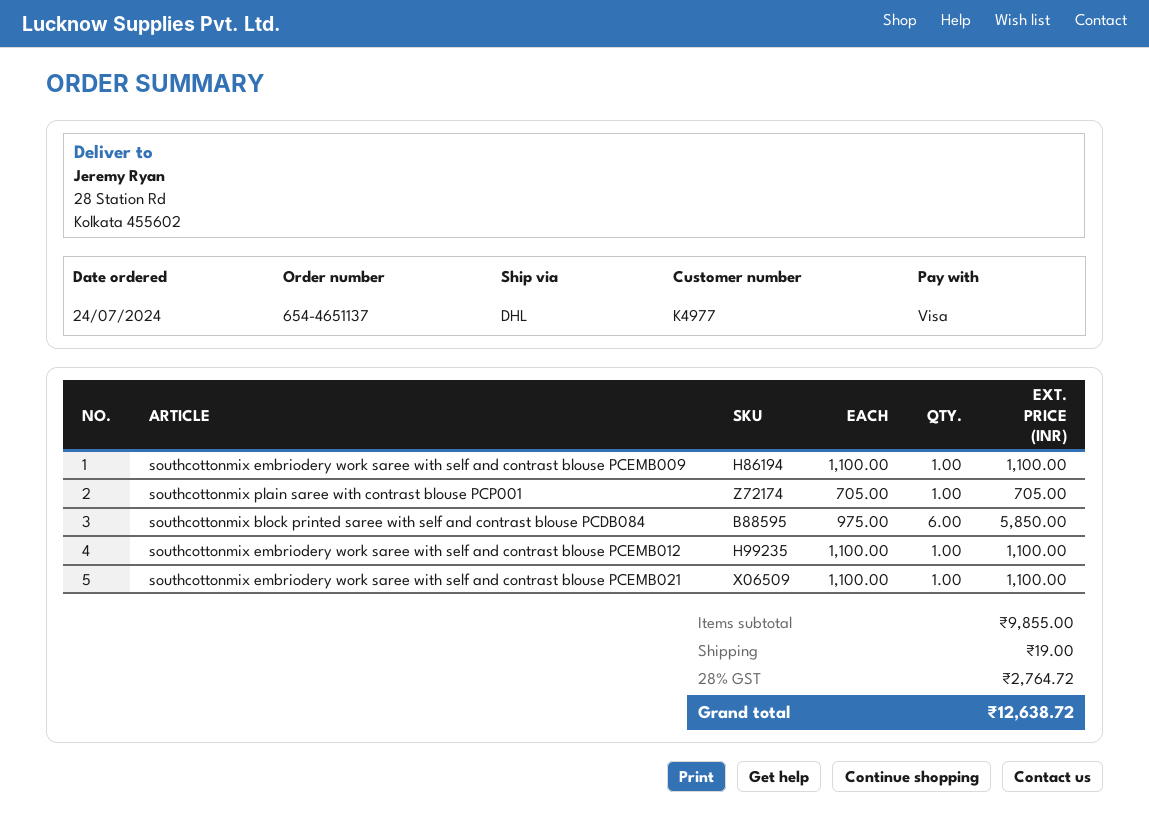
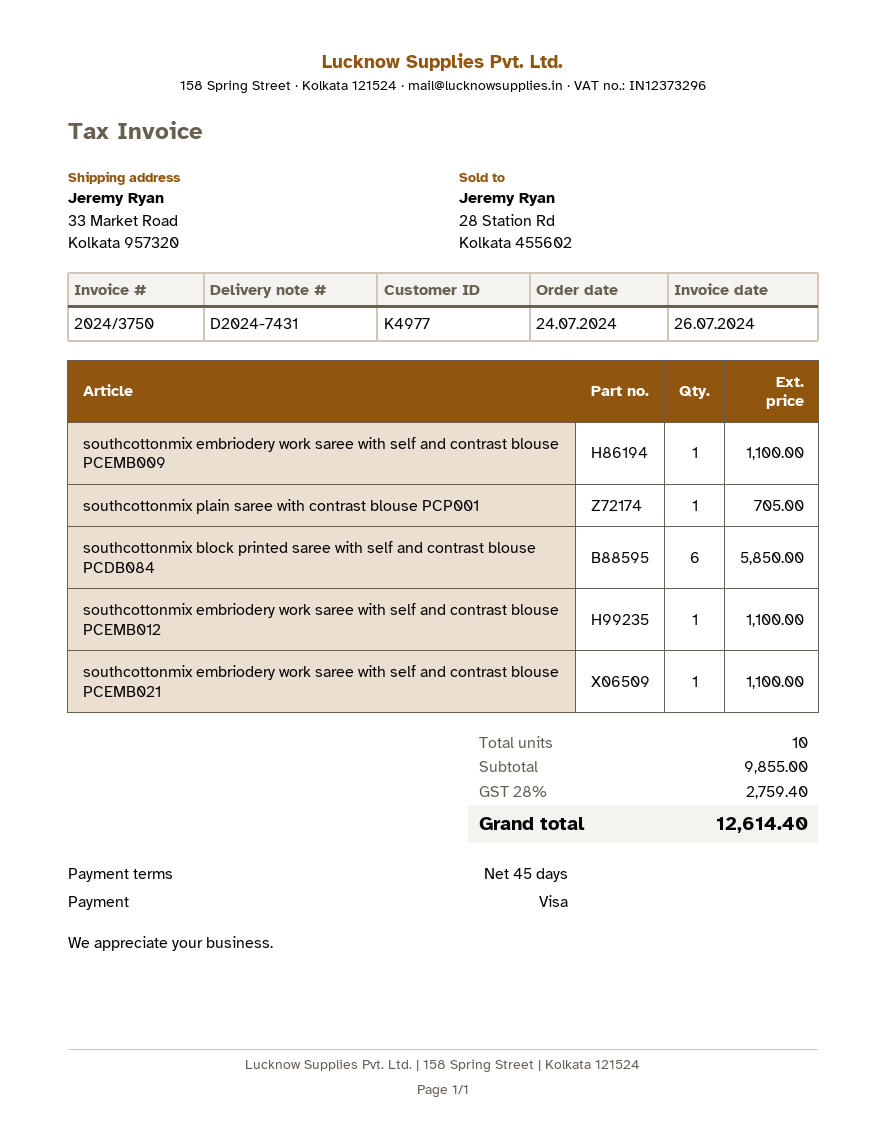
ship to: 28 Station Rd, Kolkata 455602 -> 33 Market Road, Kolkata 957320
shipping: 19.00 -> none
tax: 28% = 2764.72 -> 28% = 2759.40
total: 12638.72 -> 12614.40

